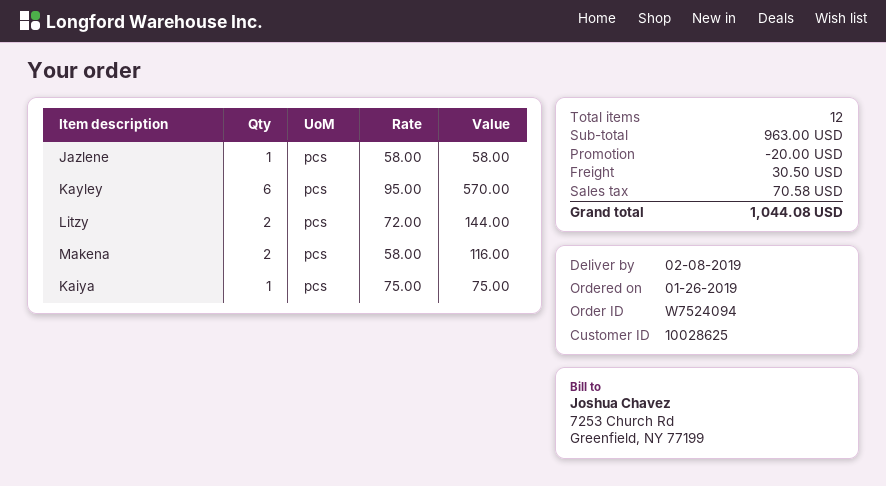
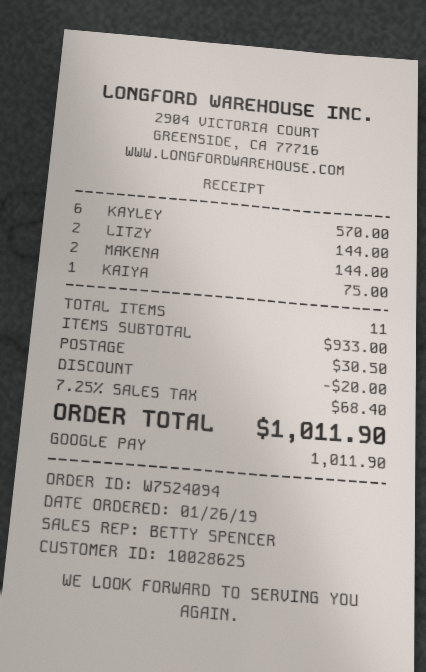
Jazlene: 1 for 58.00 -> none
Makena: 2 for 116.00 -> 2 for 144.00
total quantity: 12 -> 11
subtotal: 963.00 -> 933.00
tax: 70.58 -> 68.40
total: 1044.08 -> 1011.90

